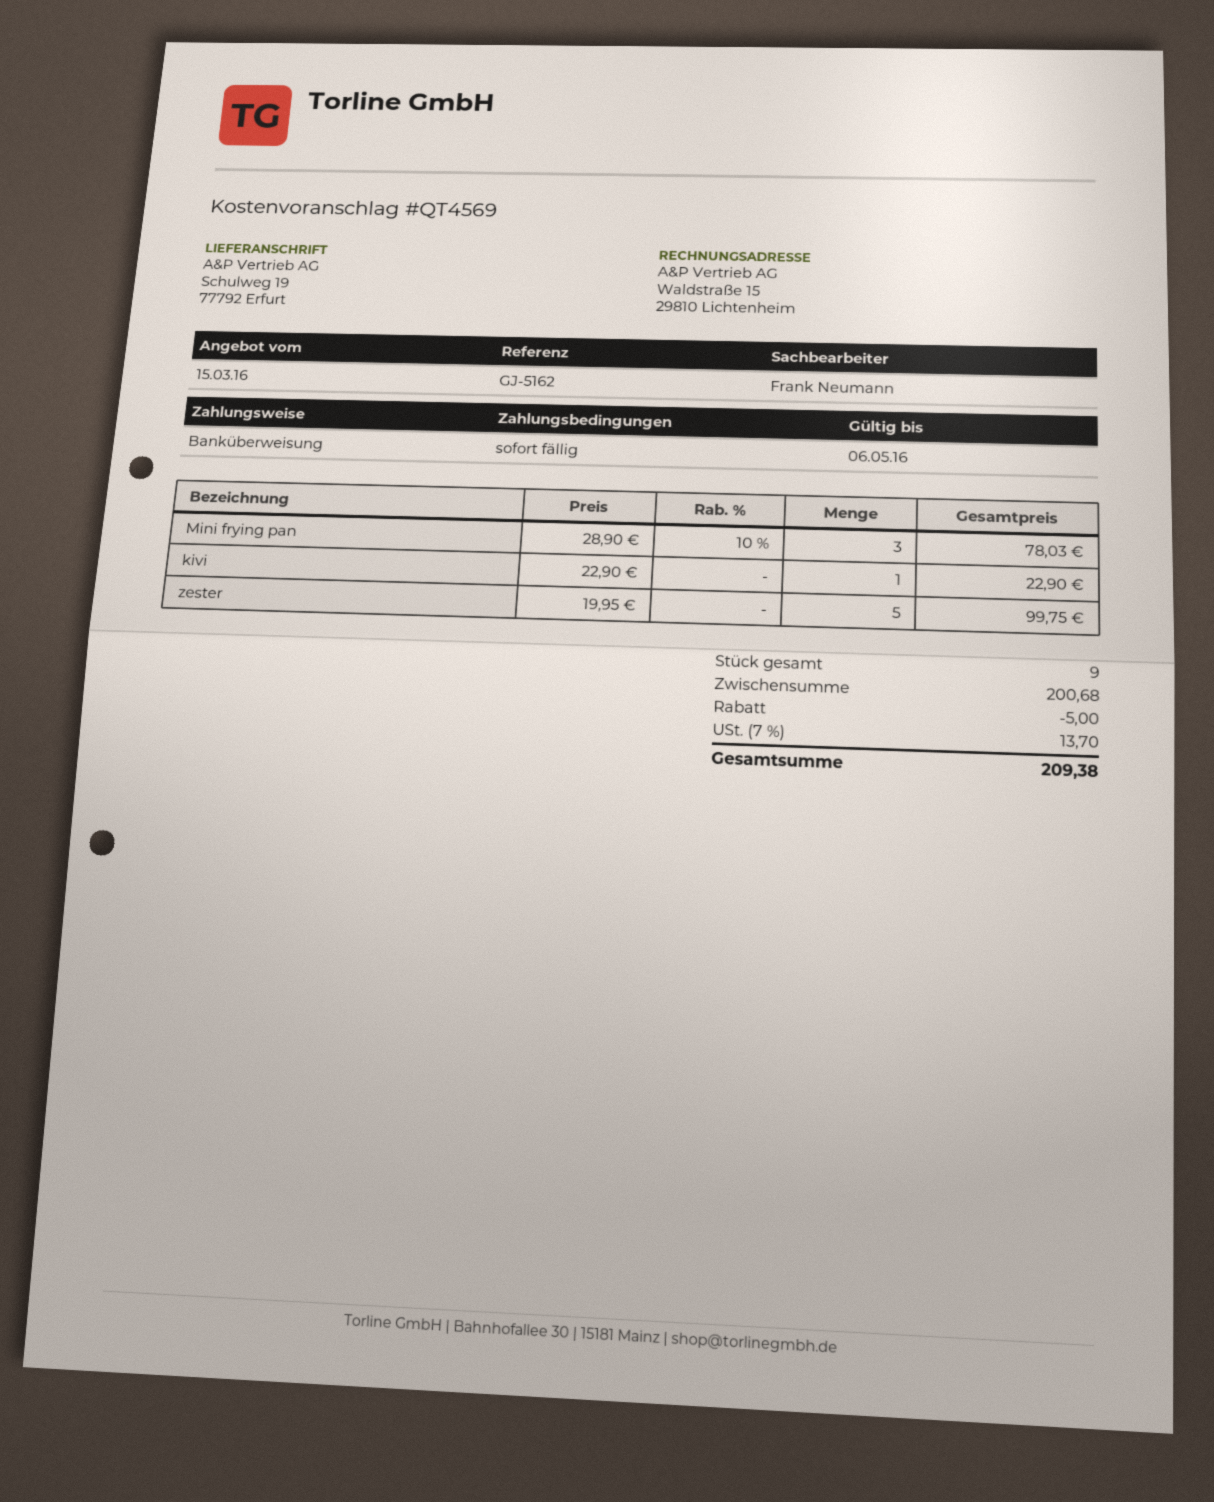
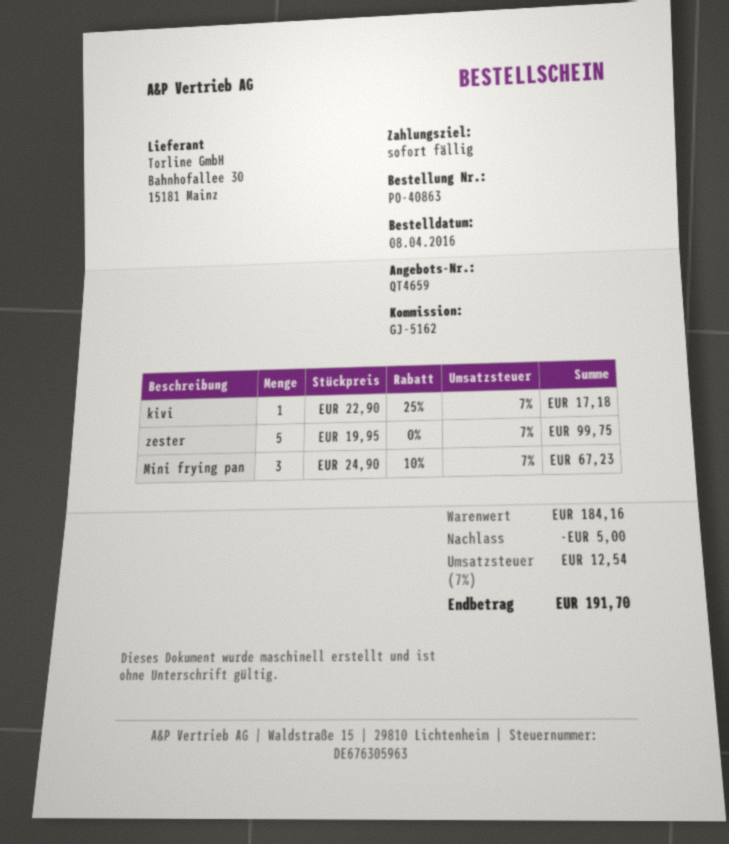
quote number: QT4569 -> QT4659
Mini frying pan: 3 x 28.90 - 10% = 78.03 -> 3 x 24.90 - 10% = 67.23
kivi: 1 x 22.90 = 22.90 -> 1 x 22.90 - 25% = 17.18
subtotal: 200.68 -> 184.16
tax: 7% = 13.70 -> 7% = 12.54
total: 209.38 -> 191.70

